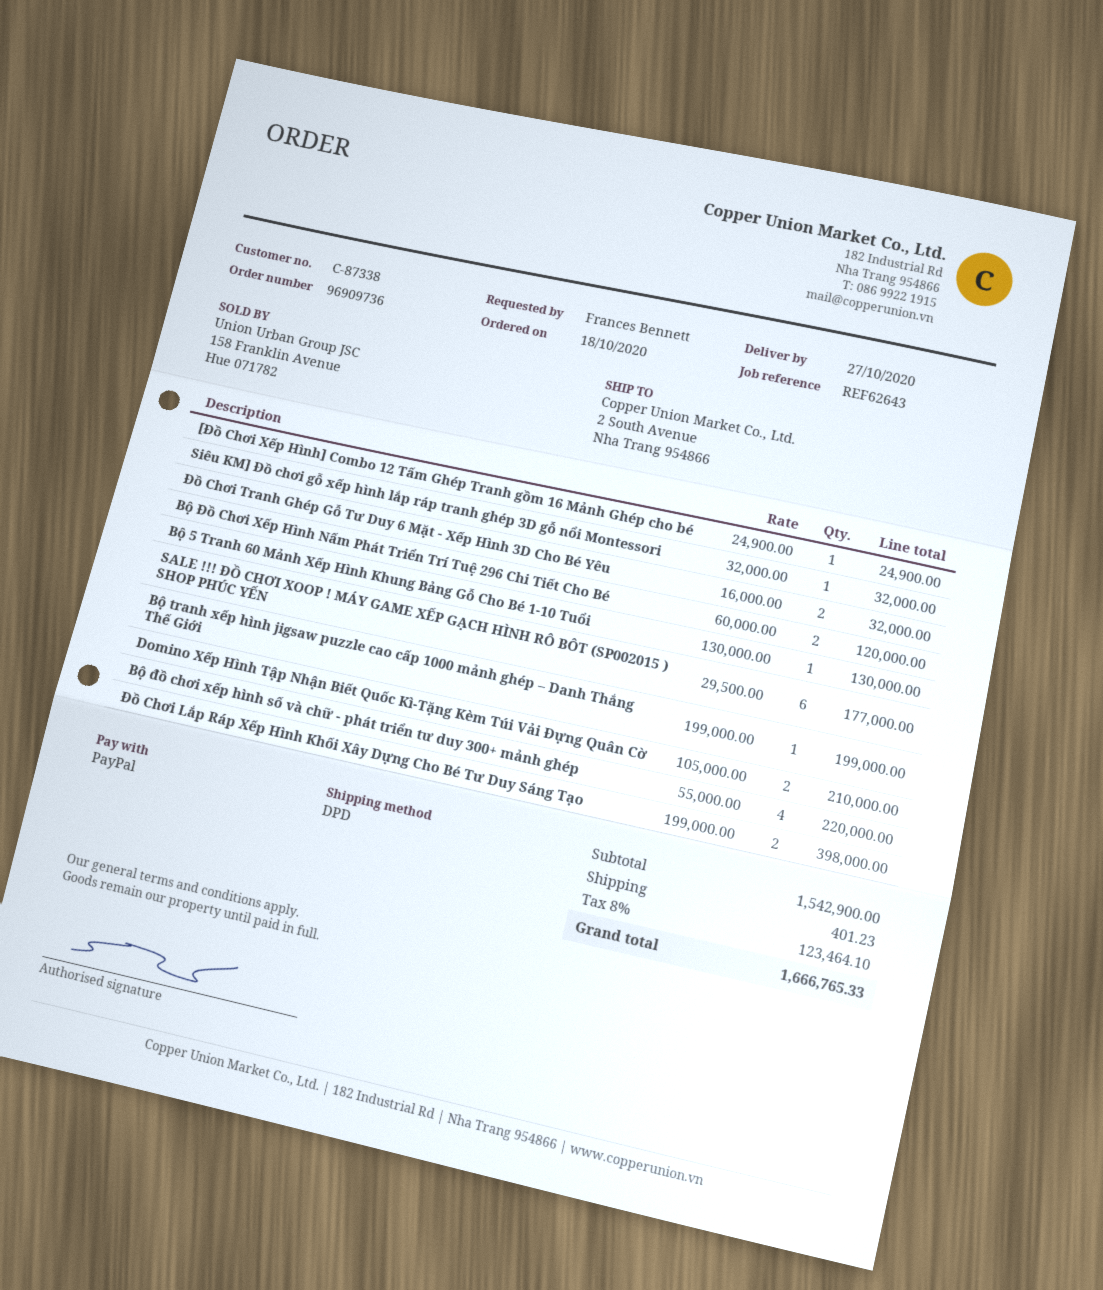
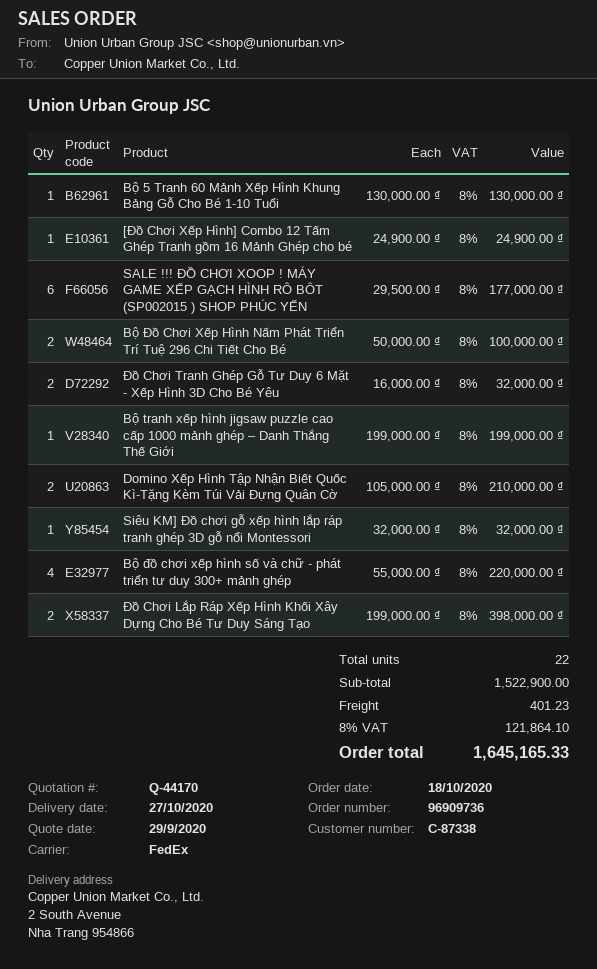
shipping method: DPD -> FedEx
Bộ Đồ Chơi Xếp Hình Nấm Phát Triển Trí Tuệ 296 Chi Tiết Cho Bé: 2 x 60000.00 = 120000.00 -> 2 x 50000.00 = 100000.00
subtotal: 1542900.00 -> 1522900.00
tax: 8% = 123464.10 -> 8% = 121864.10
total: 1666765.33 -> 1645165.33

